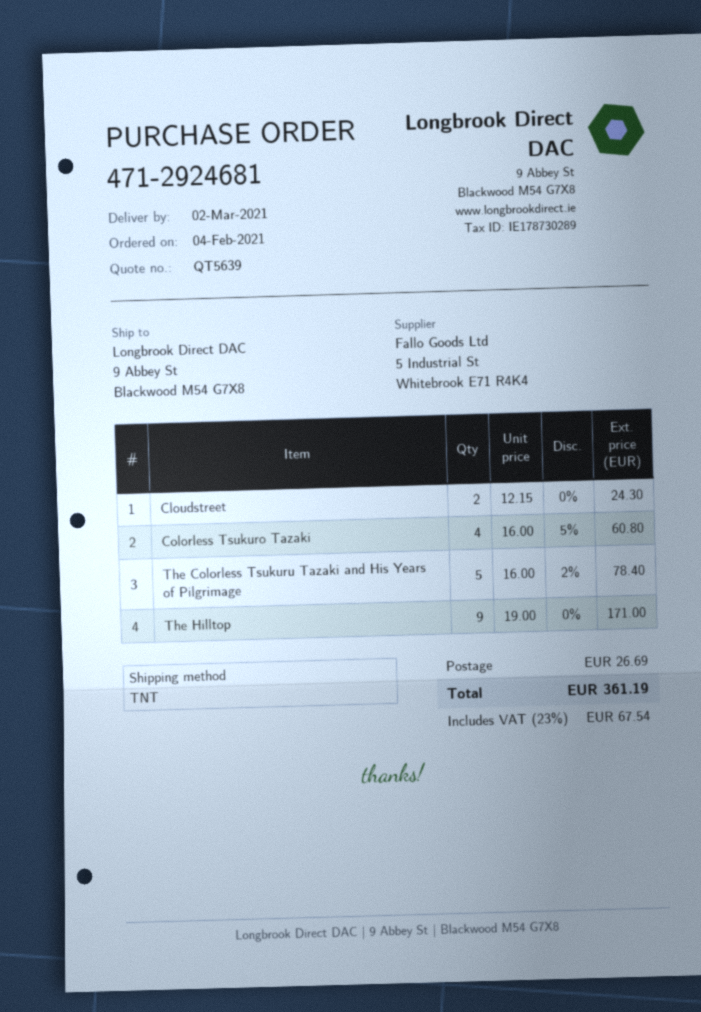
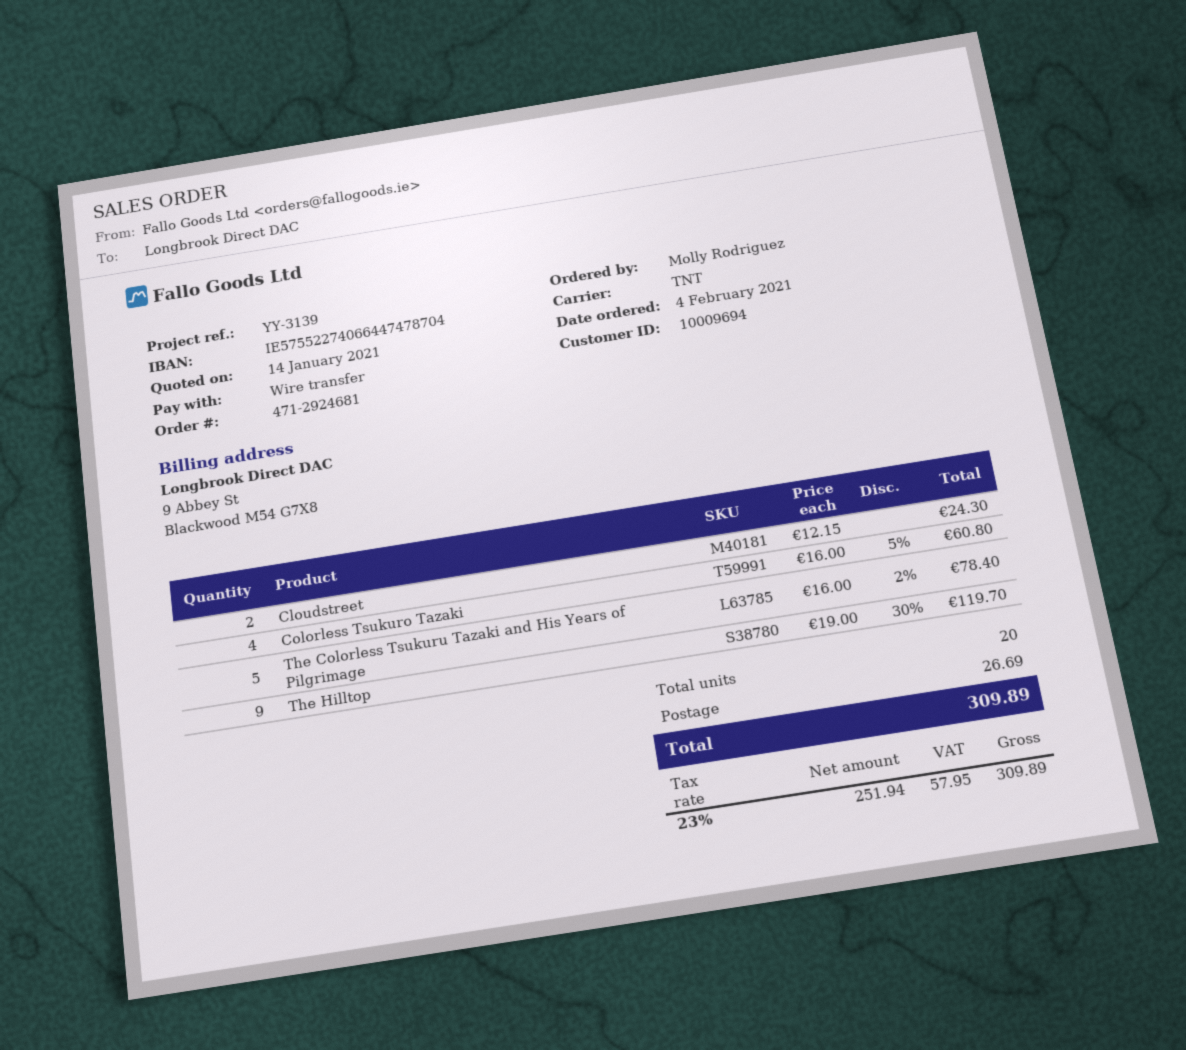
The Hilltop: 9 x 19.00 = 171.00 -> 9 x 19.00 - 30% = 119.70
tax: 23% = 67.54 -> 23% = 57.95
total: 361.19 -> 309.89

